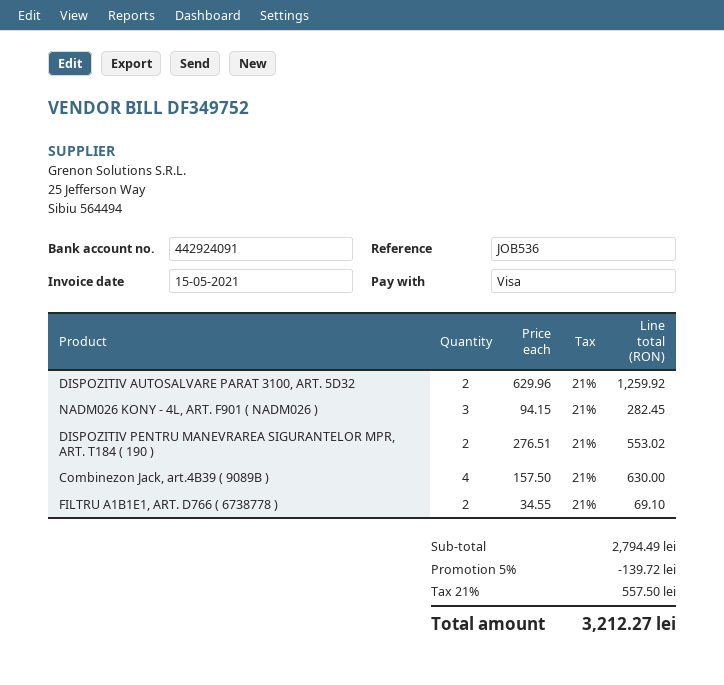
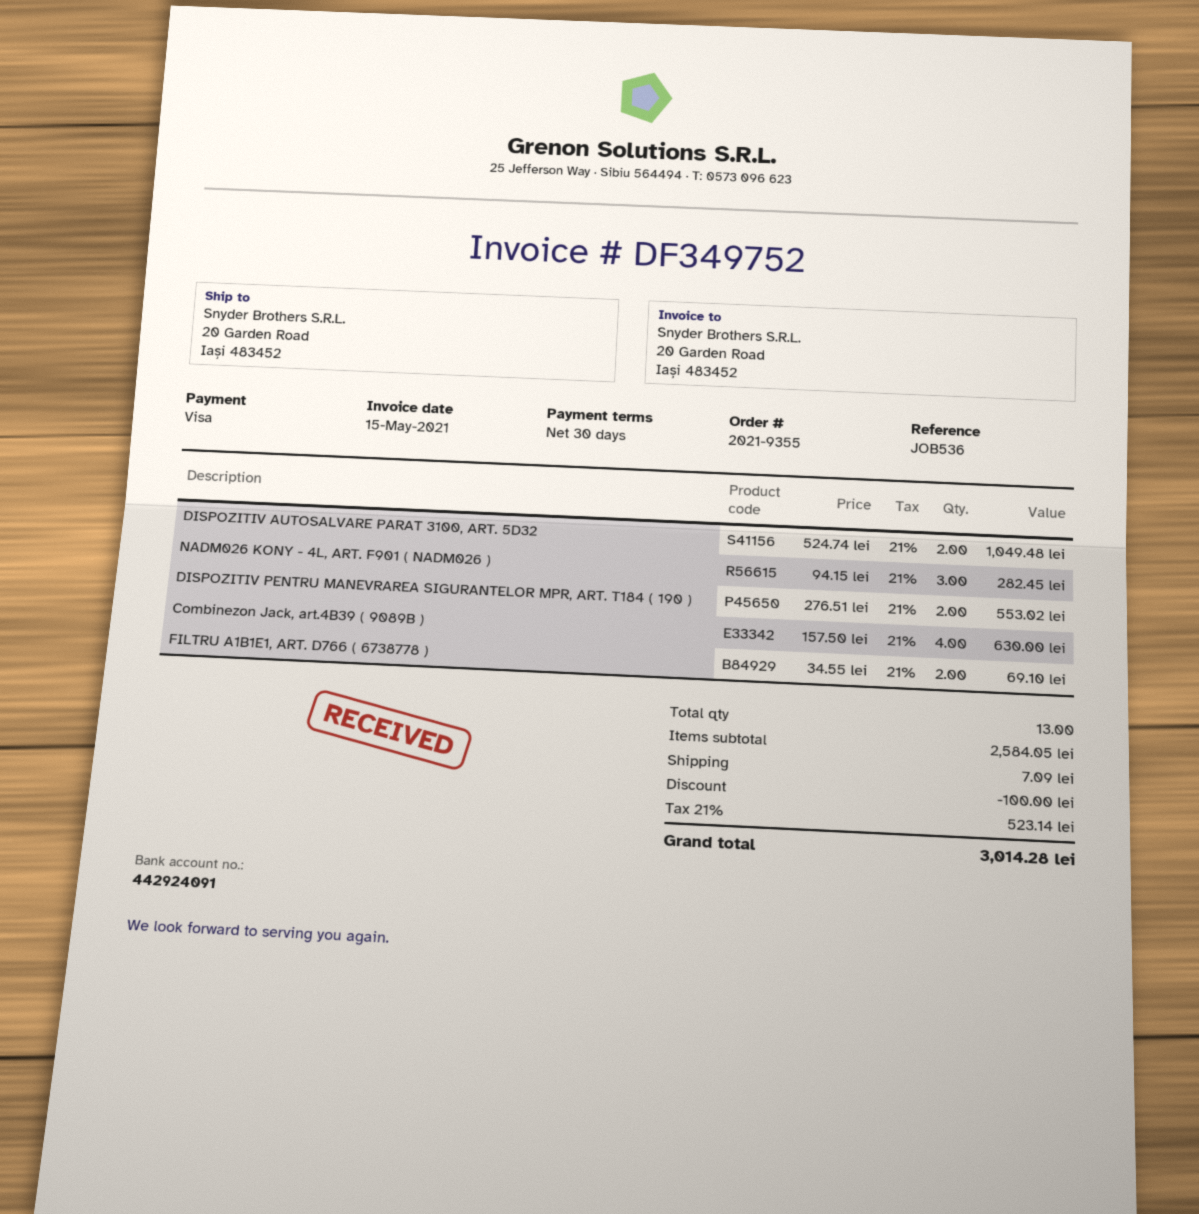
DISPOZITIV AUTOSALVARE PARAT 3100, ART. 5D32: 2 x 629.96 = 1259.92 -> 2 x 524.74 = 1049.48
subtotal: 2794.49 -> 2584.05
discount: 139.72 -> 100.00
shipping: none -> 7.09
tax: 21% = 557.50 -> 21% = 523.14
total: 3212.27 -> 3014.28

